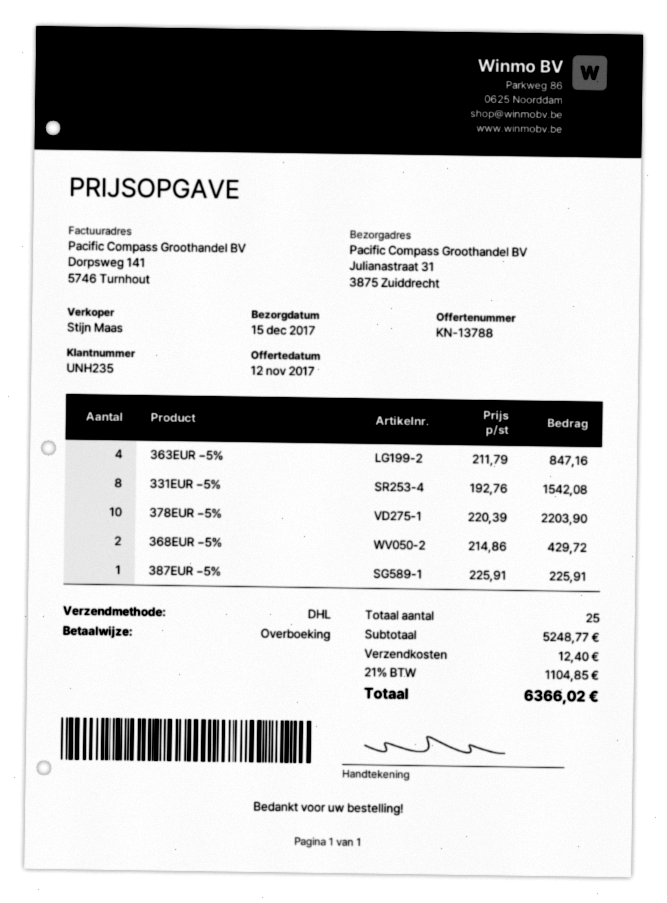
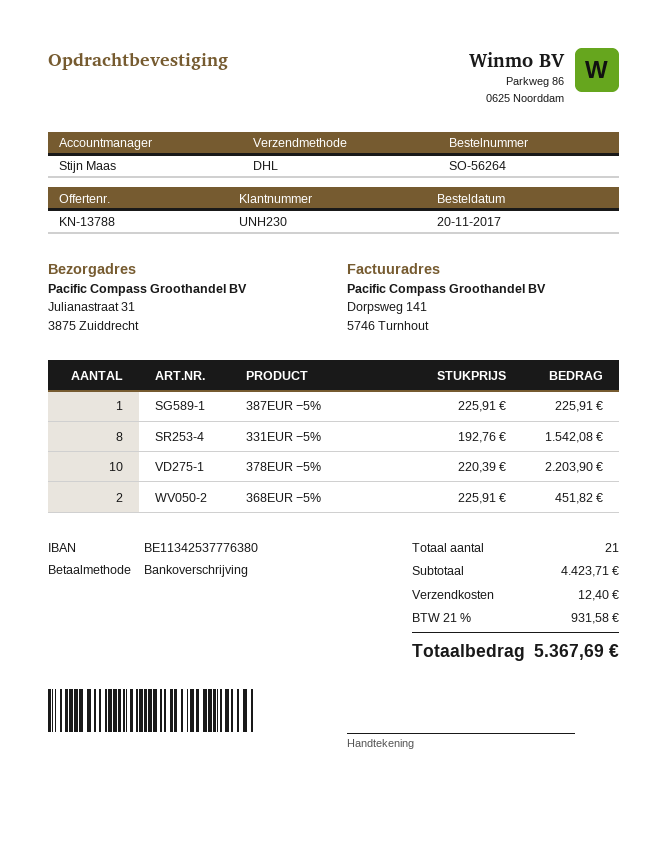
customer number: UNH235 -> UNH230
363EUR −5%: 4 x 211.79 = 847.16 -> none
368EUR −5%: 2 x 214.86 = 429.72 -> 2 x 225.91 = 451.82
total quantity: 25 -> 21
subtotal: 5248.77 -> 4423.71
tax: 21% = 1104.85 -> 21% = 931.58
total: 6366.02 -> 5367.69

